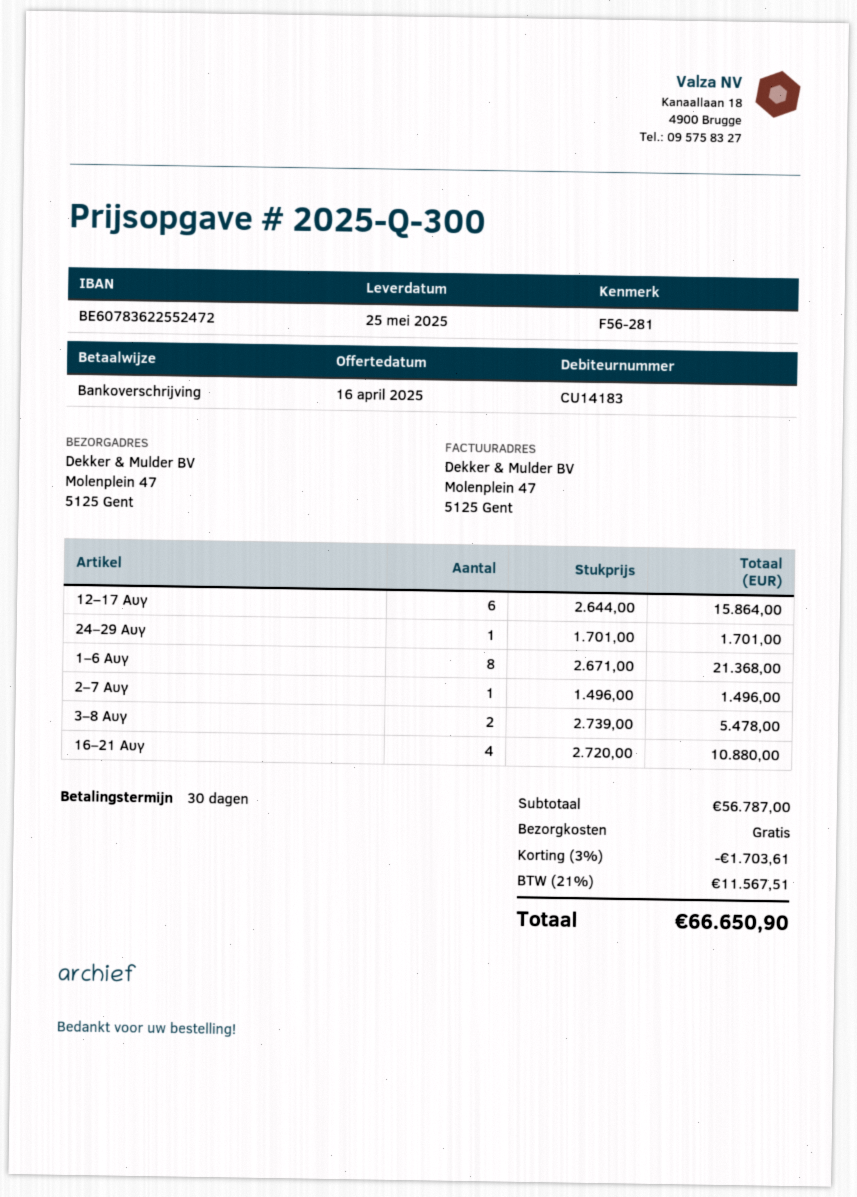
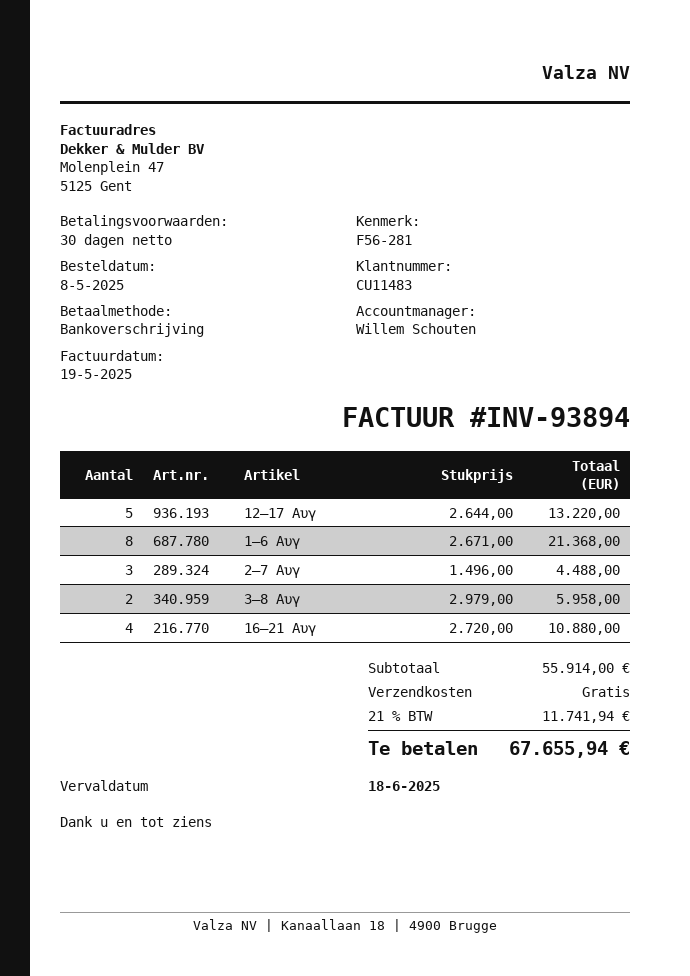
customer number: CU14183 -> CU11483
12–17 Αυγ: 6 x 2644.00 = 15864.00 -> 5 x 2644.00 = 13220.00
24–29 Αυγ: 1 x 1701.00 = 1701.00 -> none
2–7 Αυγ: 1 x 1496.00 = 1496.00 -> 3 x 1496.00 = 4488.00
3–8 Αυγ: 2 x 2739.00 = 5478.00 -> 2 x 2979.00 = 5958.00
subtotal: 56787.00 -> 55914.00
discount: 3% = 1703.61 -> none
tax: 21% = 11567.51 -> 21% = 11741.94
total: 66650.90 -> 67655.94

